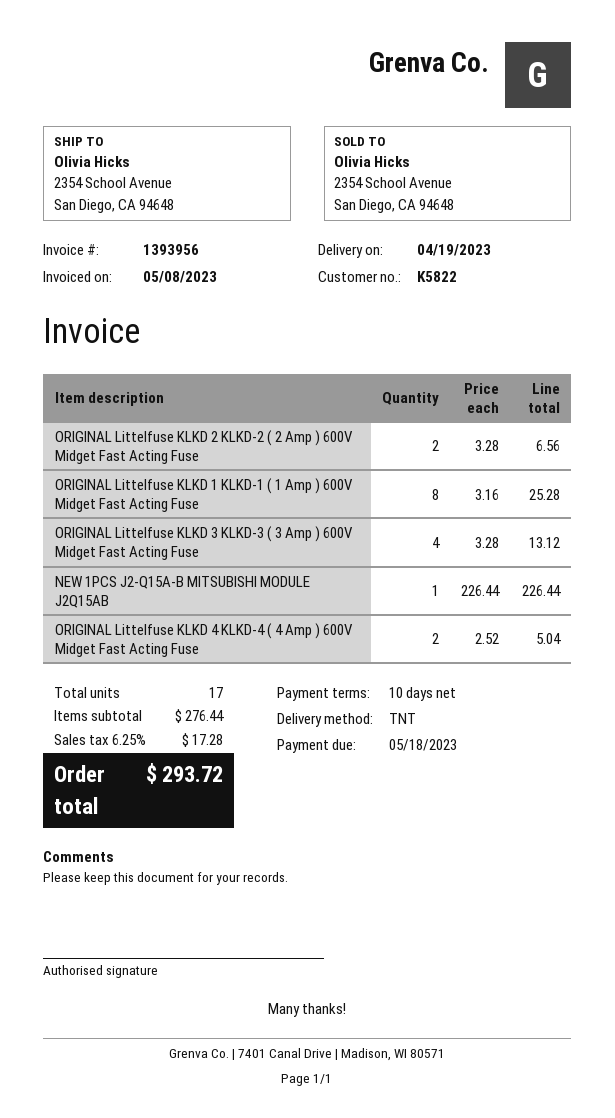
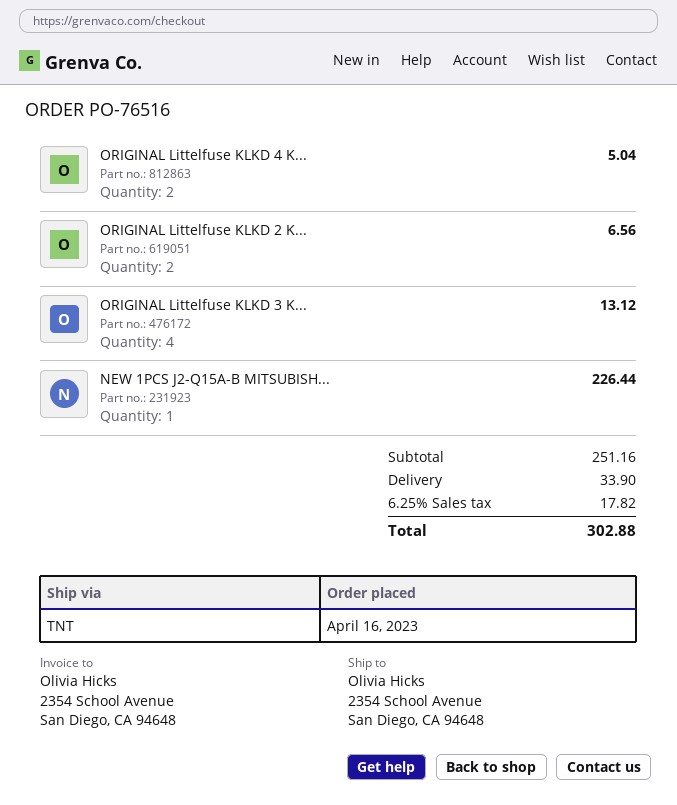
ORIGINAL Littelfuse KLKD 1 KLKD-1 ( 1 Amp ) 600V Midget Fast Acting Fuse: 8 for 25.28 -> none
subtotal: 276.44 -> 251.16
shipping: none -> 33.90
tax: 6.25% = 17.28 -> 6.25% = 17.82
total: 293.72 -> 302.88

